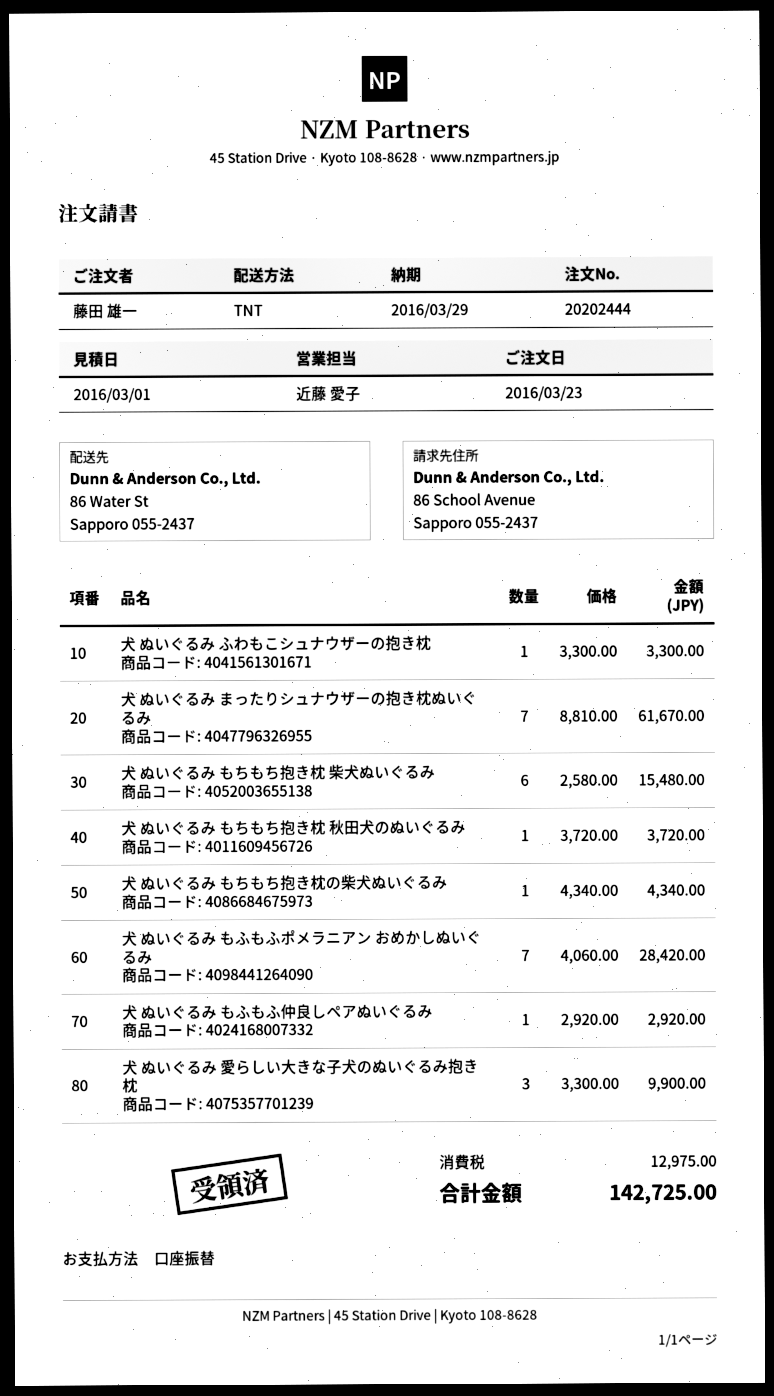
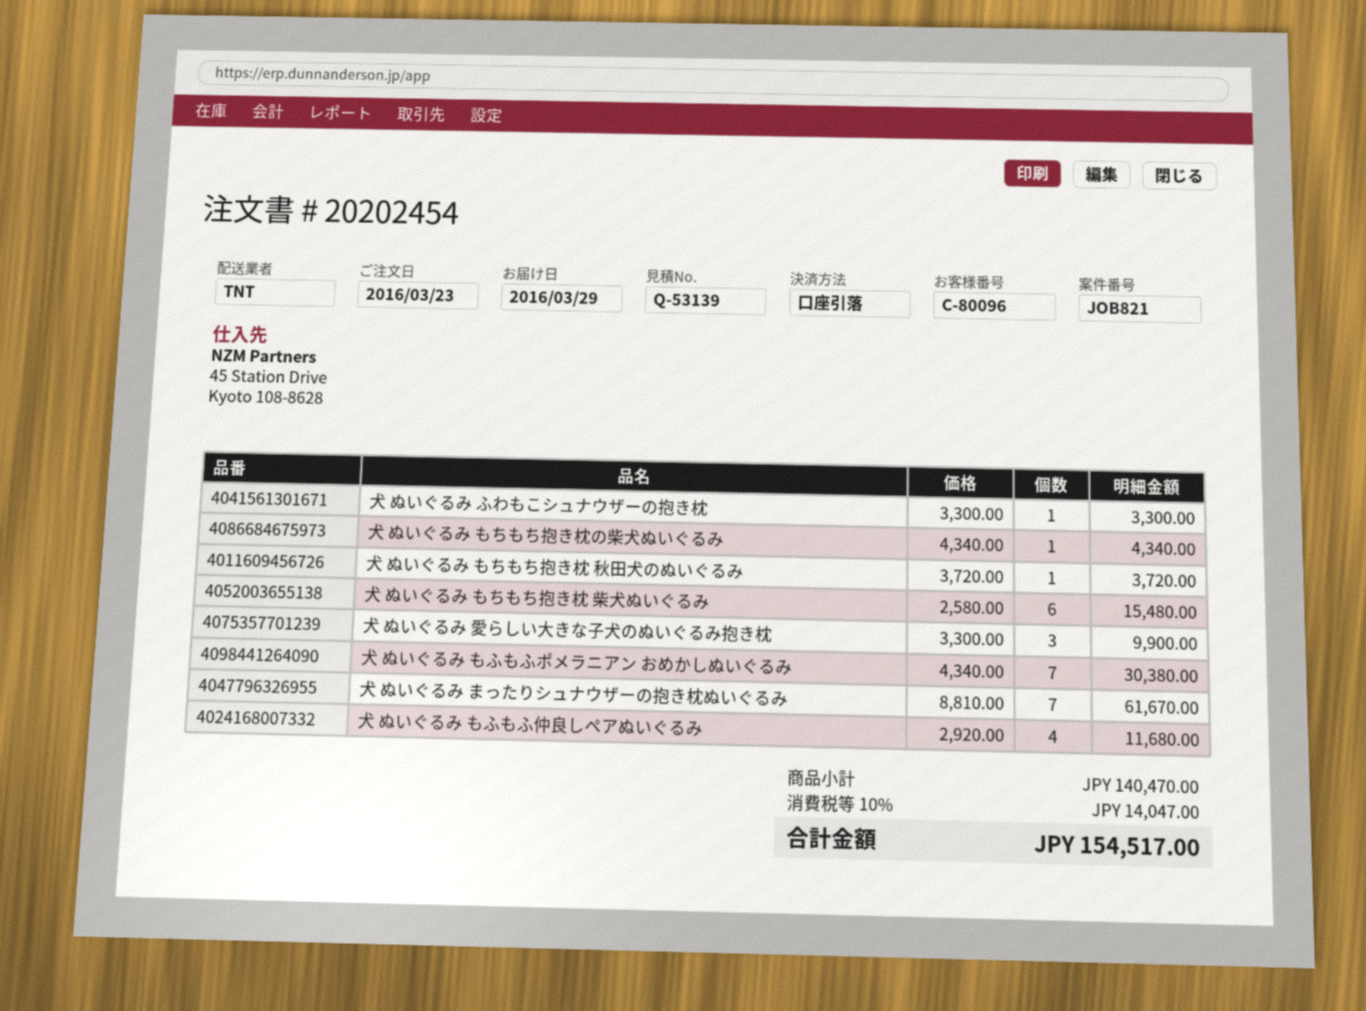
order number: 20202444 -> 20202454
犬 ぬいぐるみ もふもふポメラニアン おめかしぬいぐるみ: 7 x 4060.00 = 28420.00 -> 7 x 4340.00 = 30380.00
犬 ぬいぐるみ もふもふ仲良しペアぬいぐるみ: 1 x 2920.00 = 2920.00 -> 4 x 2920.00 = 11680.00
tax: 12975.00 -> 14047.00
total: 142725.00 -> 154517.00

